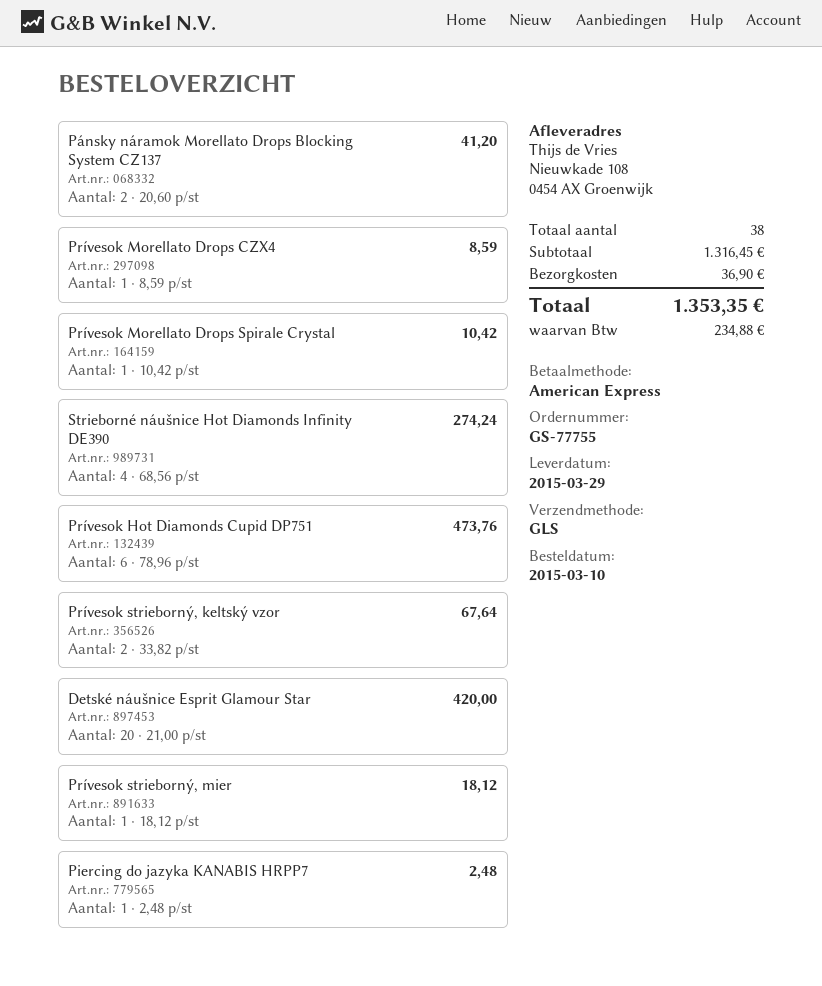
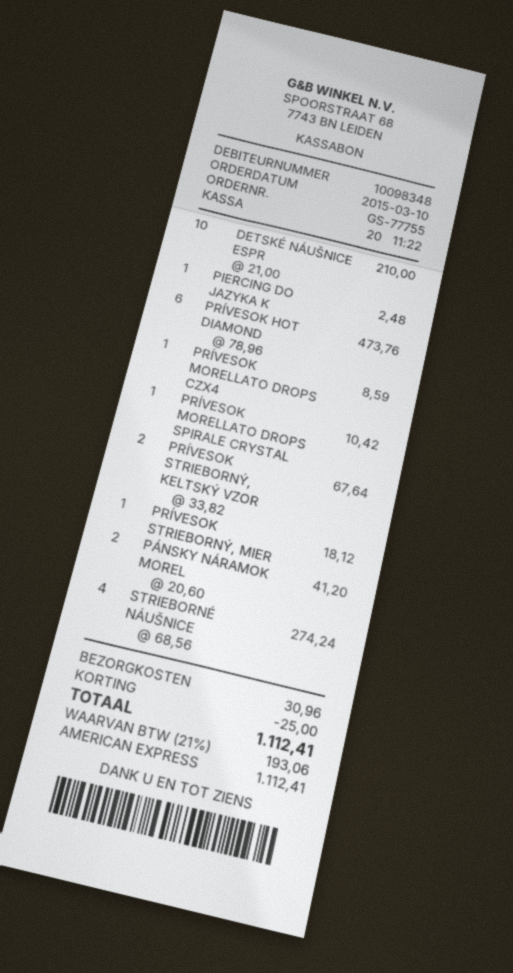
Detské náušnice Esprit Glamour Star: 20 x 21.00 = 420.00 -> 10 x 21.00 = 210.00
discount: none -> 25.00
shipping: 36.90 -> 30.96
tax: 234.88 -> 193.06
total: 1353.35 -> 1112.41

